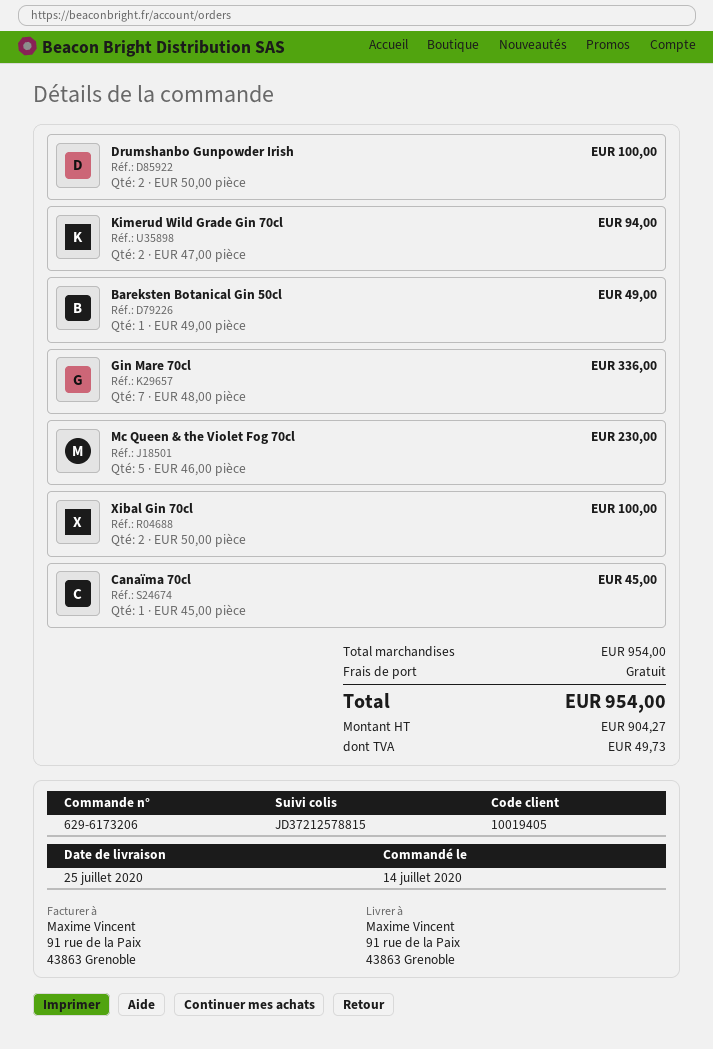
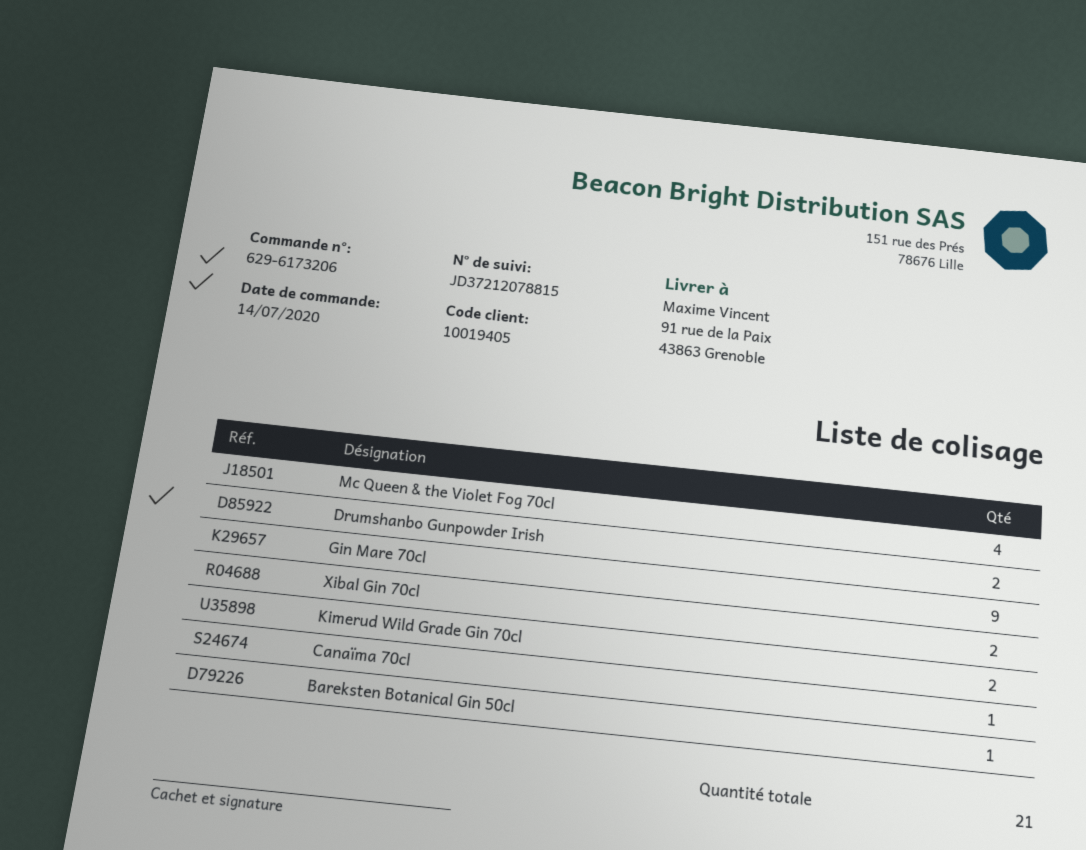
tracking number: JD37212578815 -> JD37212078815
Gin Mare 70cl: 7 -> 9
Mc Queen & the Violet Fog 70cl: 5 -> 4

